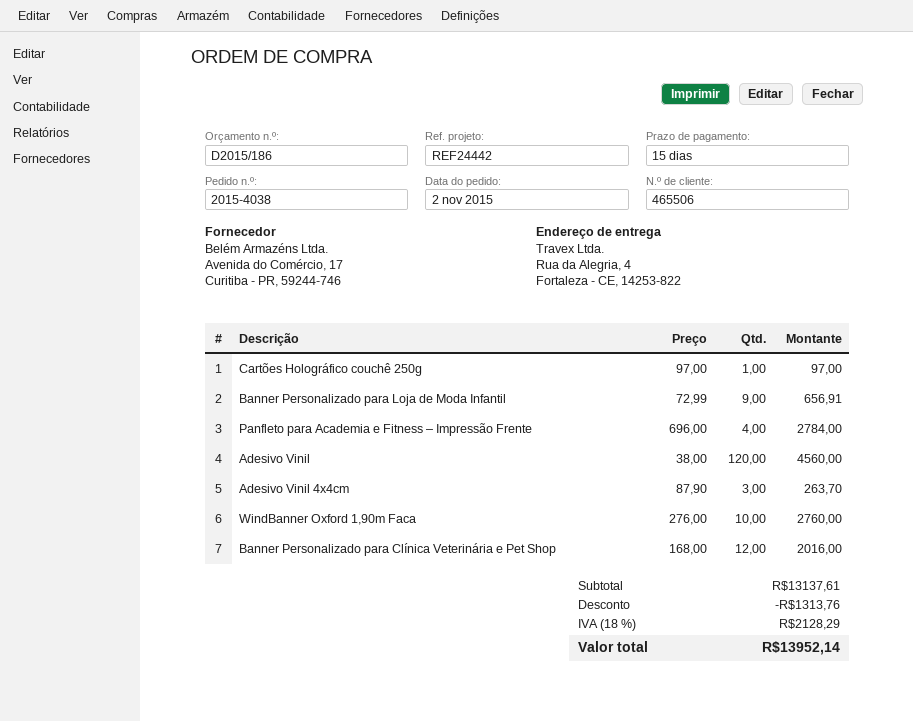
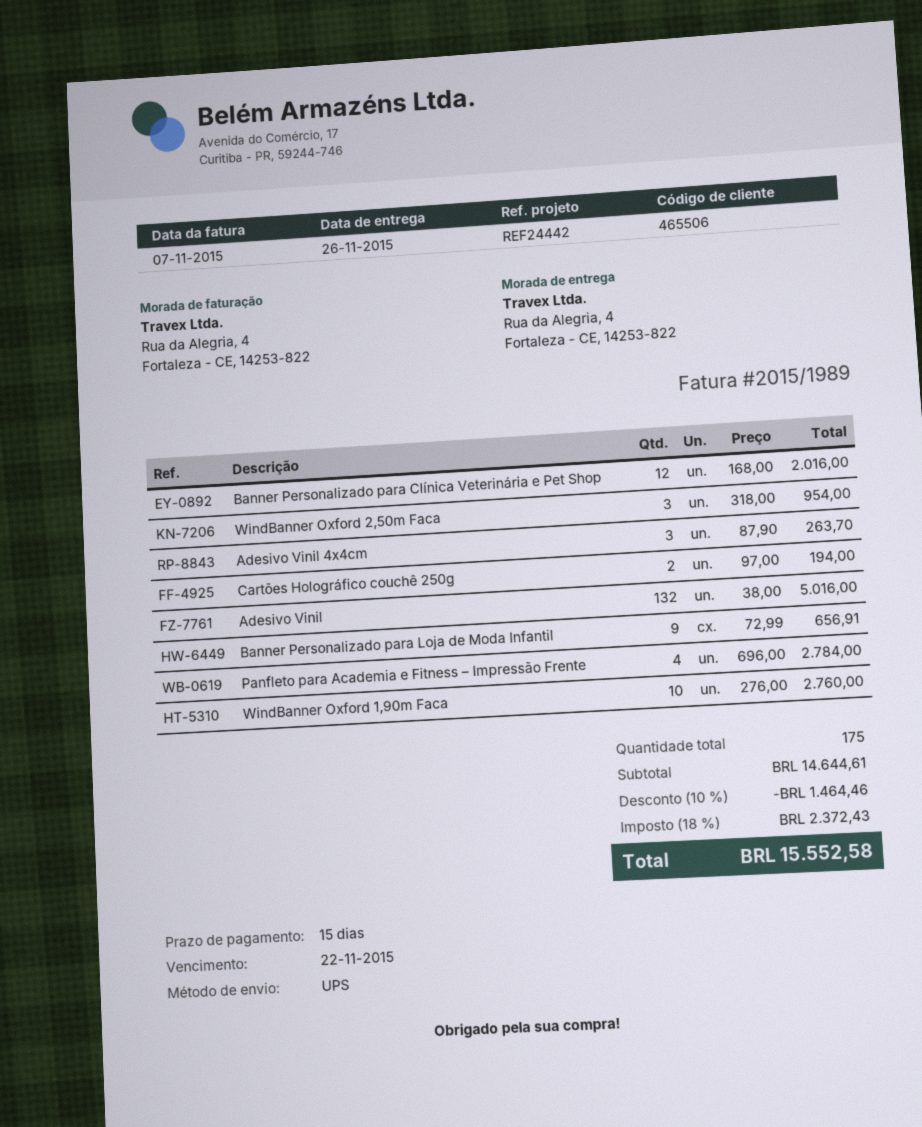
Cartões Holográfico couchê 250g: 1 x 97.00 = 97.00 -> 2 x 97.00 = 194.00
Adesivo Vinil: 120 x 38.00 = 4560.00 -> 132 x 38.00 = 5016.00
WindBanner Oxford 2,50m Faca: none -> 3 x 318.00 = 954.00
subtotal: 13137.61 -> 14644.61
discount: 1313.76 -> 1464.46
tax: 18% = 2128.29 -> 18% = 2372.43
total: 13952.14 -> 15552.58

